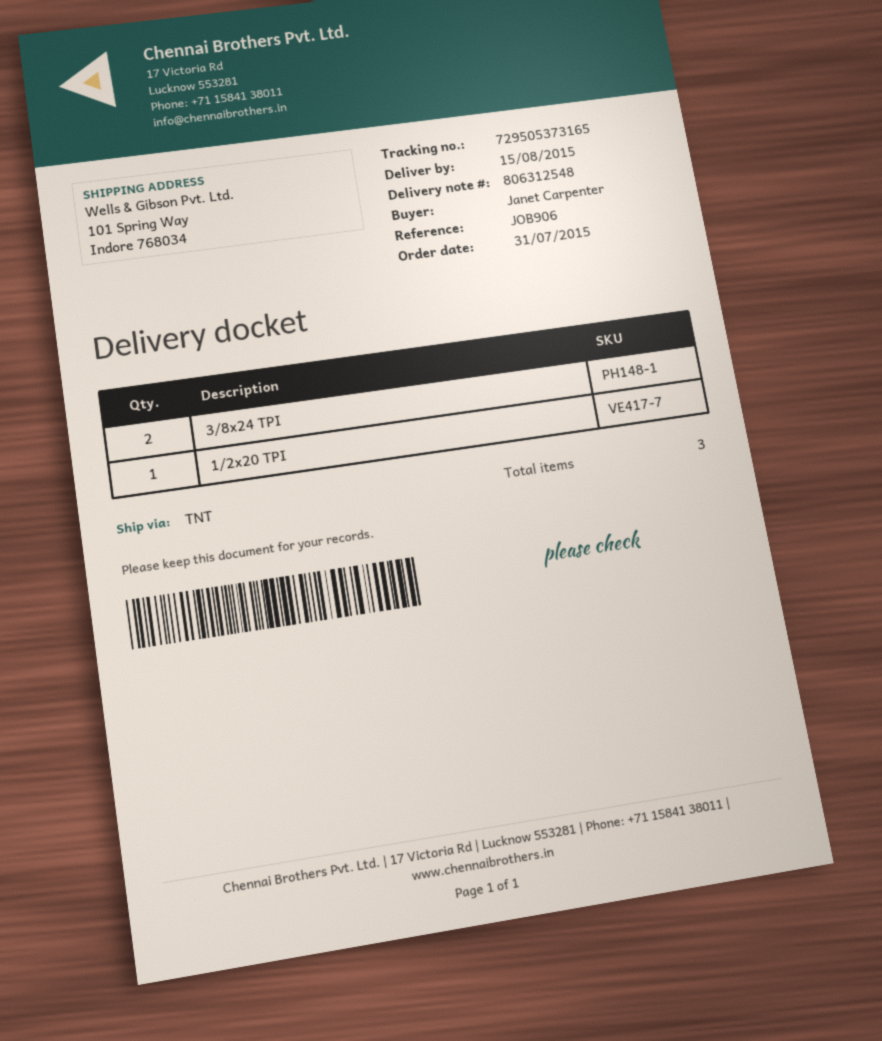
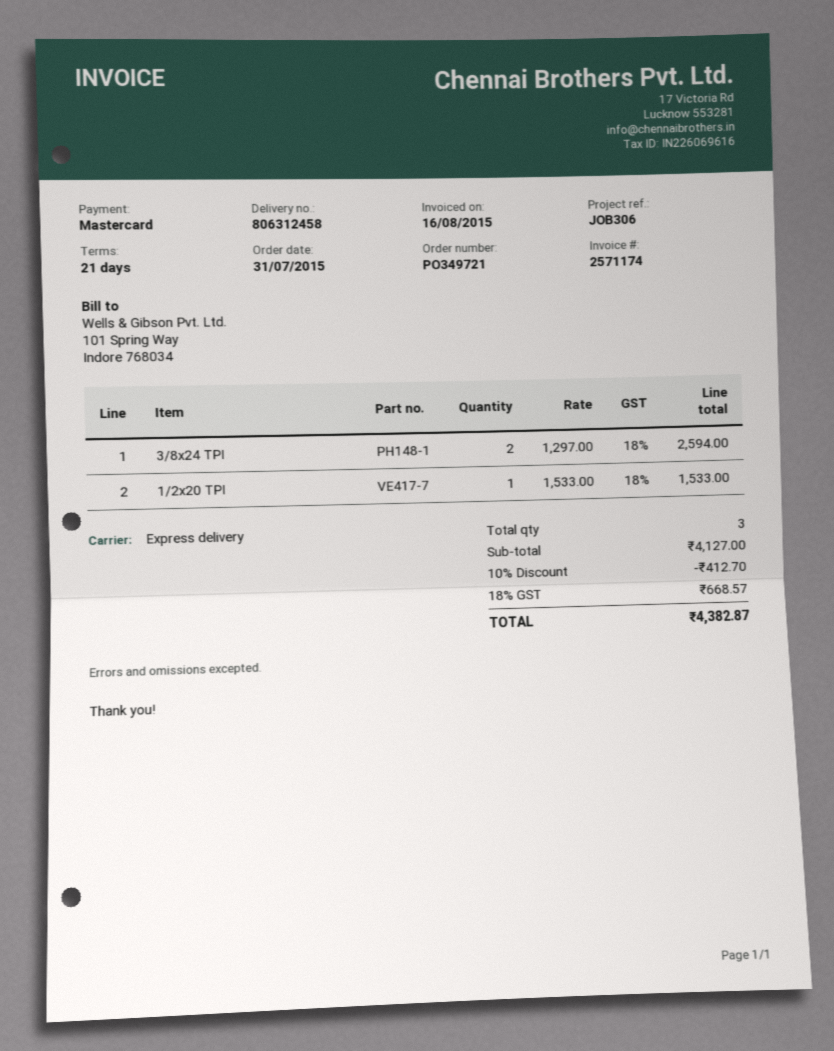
delivery note number: 806312548 -> 806312458
reference: JOB906 -> JOB306
shipping method: TNT -> express

